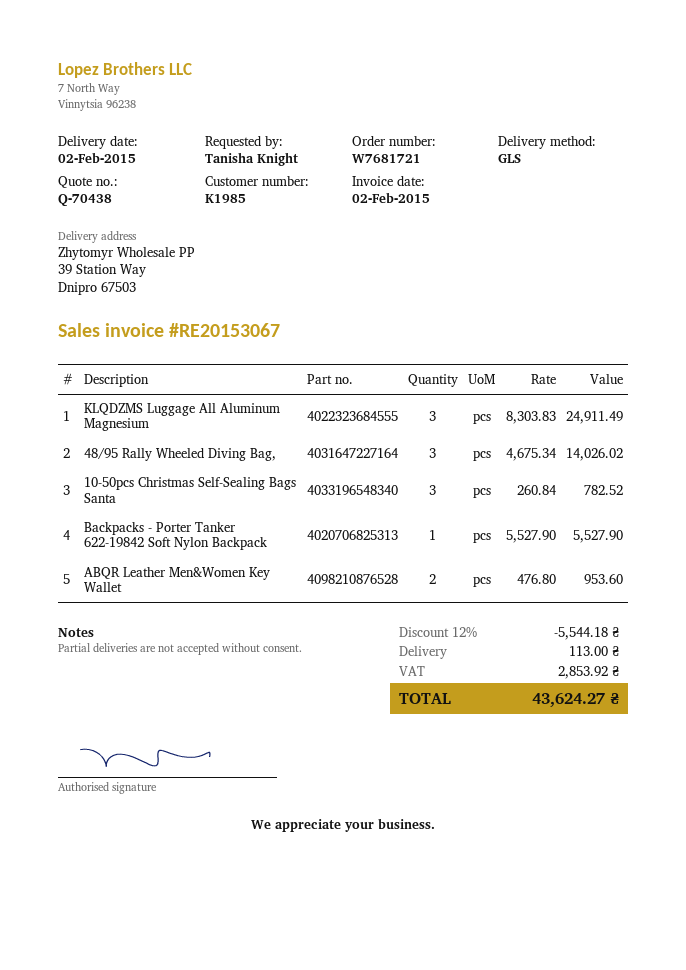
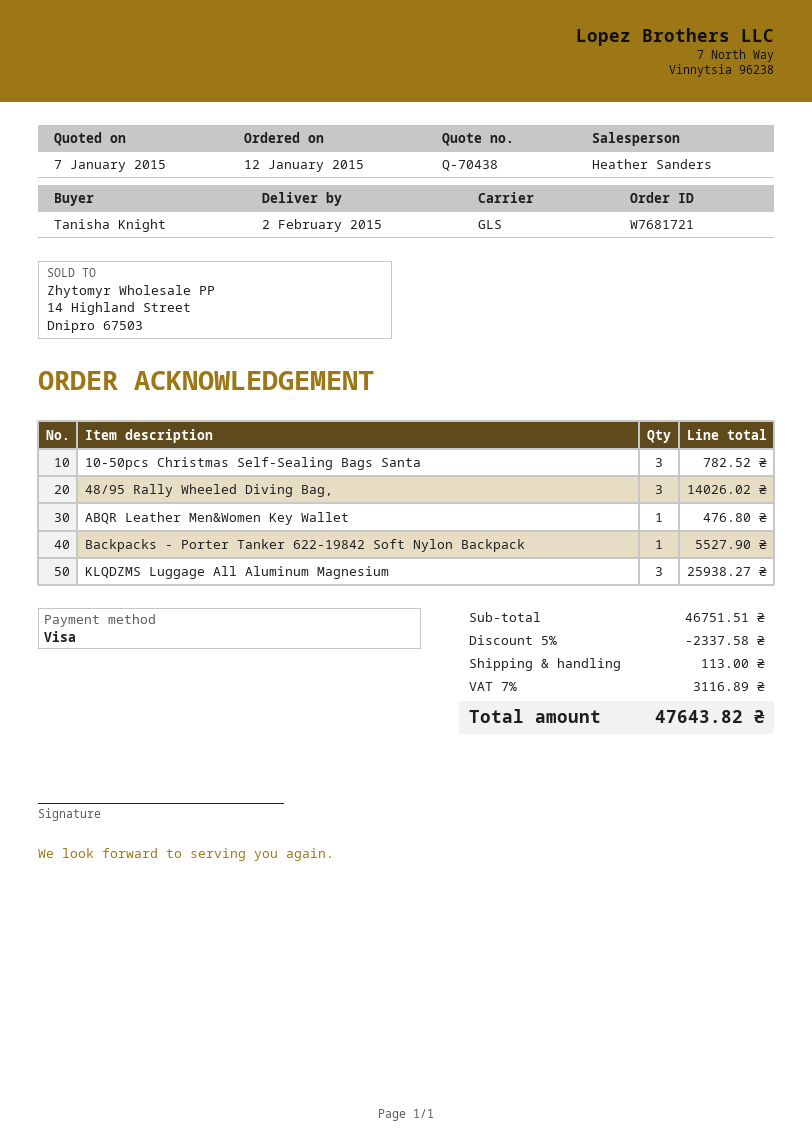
KLQDZMS Luggage All Aluminum Magnesium: 3 for 24911.49 -> 3 for 25938.27
ABQR Leather Men&Women Key Wallet: 2 for 953.60 -> 1 for 476.80
discount: 12% = 5544.18 -> 5% = 2337.58
tax: 2853.92 -> 3116.89
total: 43624.27 -> 47643.82

